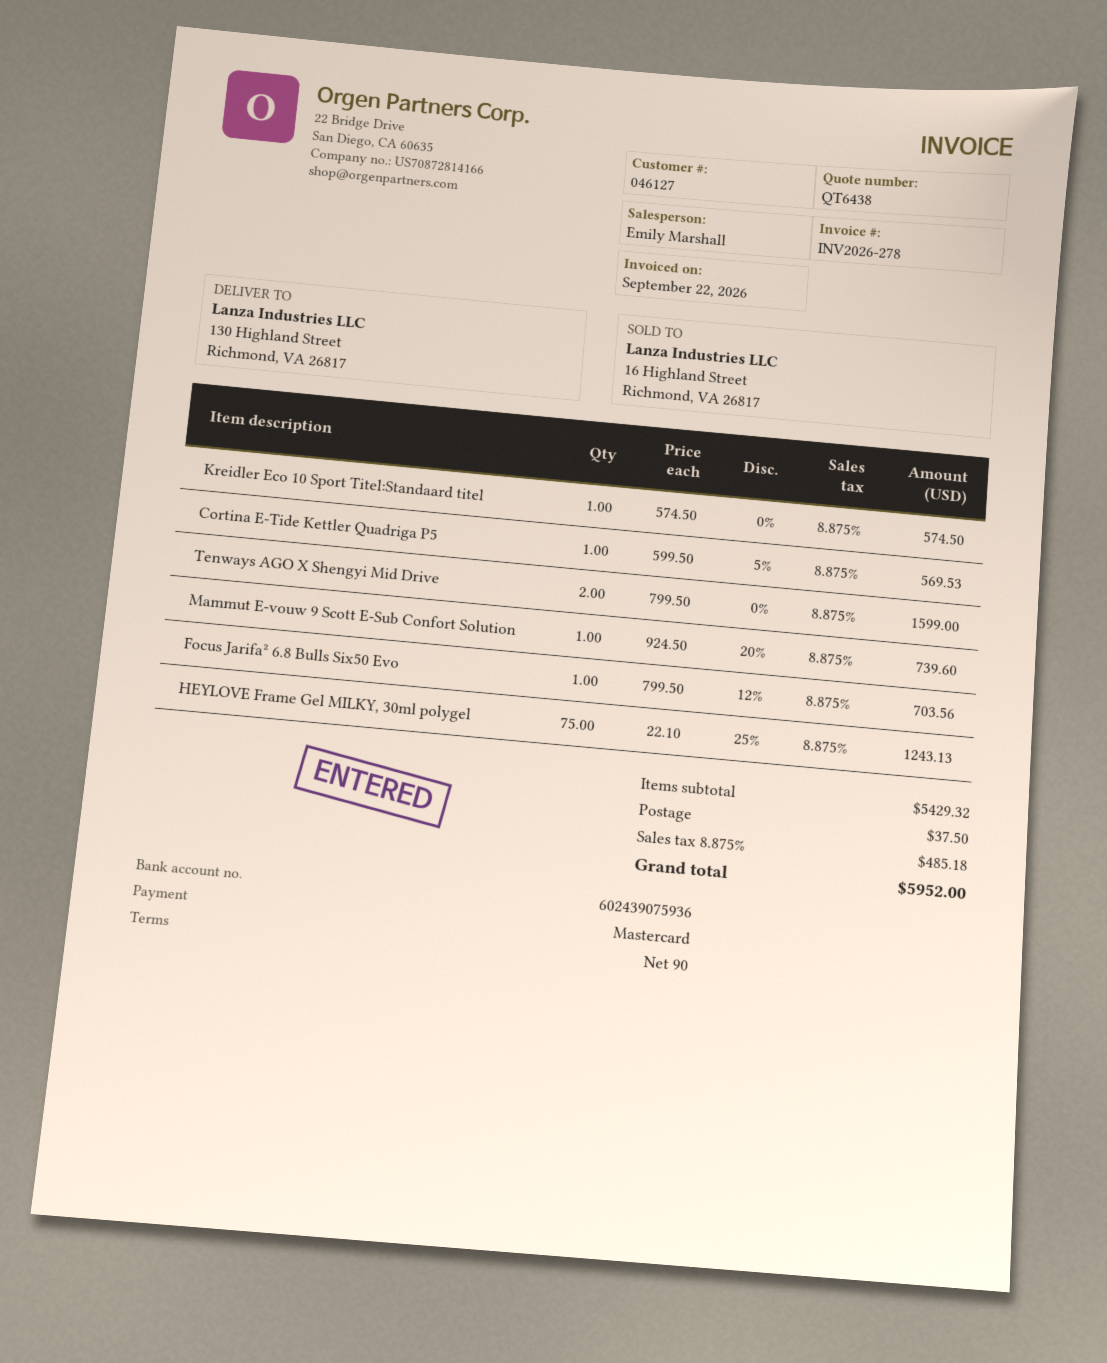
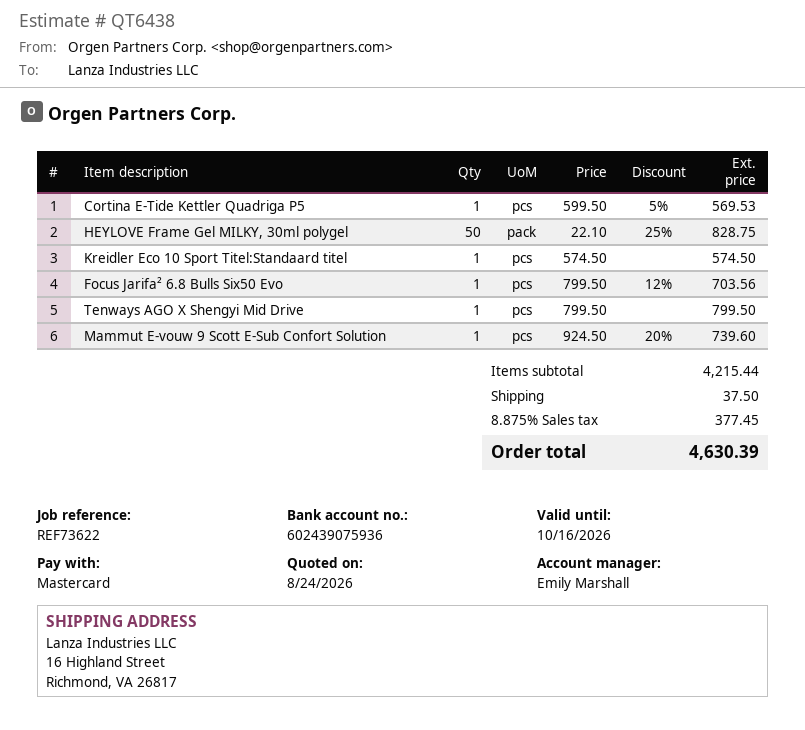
ship to: 130 Highland Street, Richmond, VA 26817 -> 16 Highland Street, Richmond, VA 26817
Tenways AGO X Shengyi Mid Drive: 2 x 799.50 = 1599.00 -> 1 x 799.50 = 799.50
HEYLOVE Frame Gel MILKY, 30ml polygel: 75 x 22.10 - 25% = 1243.13 -> 50 x 22.10 - 25% = 828.75
subtotal: 5429.32 -> 4215.44
tax: 8.875% = 485.18 -> 8.875% = 377.45
total: 5952.00 -> 4630.39

